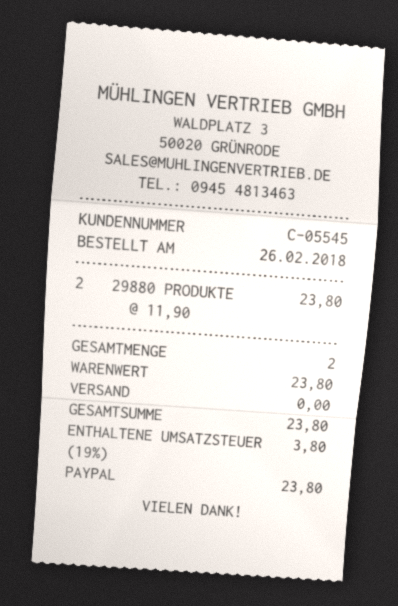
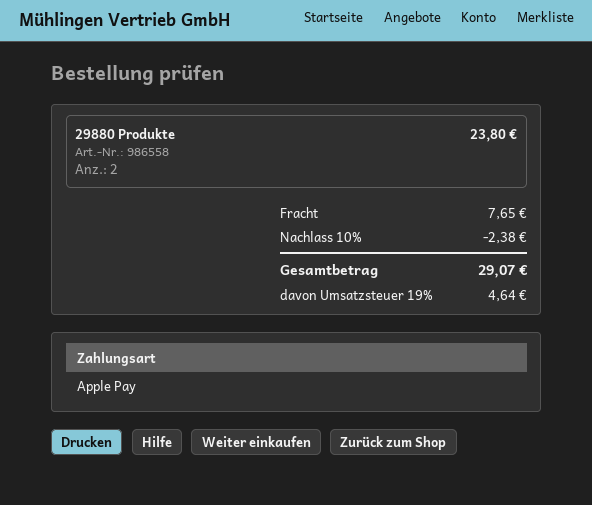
payment method: PayPal -> Apple Pay
discount: none -> 10% = 2.38
shipping: 0.00 -> 7.65
tax: 19% = 3.80 -> 19% = 4.64
total: 23.80 -> 29.07

